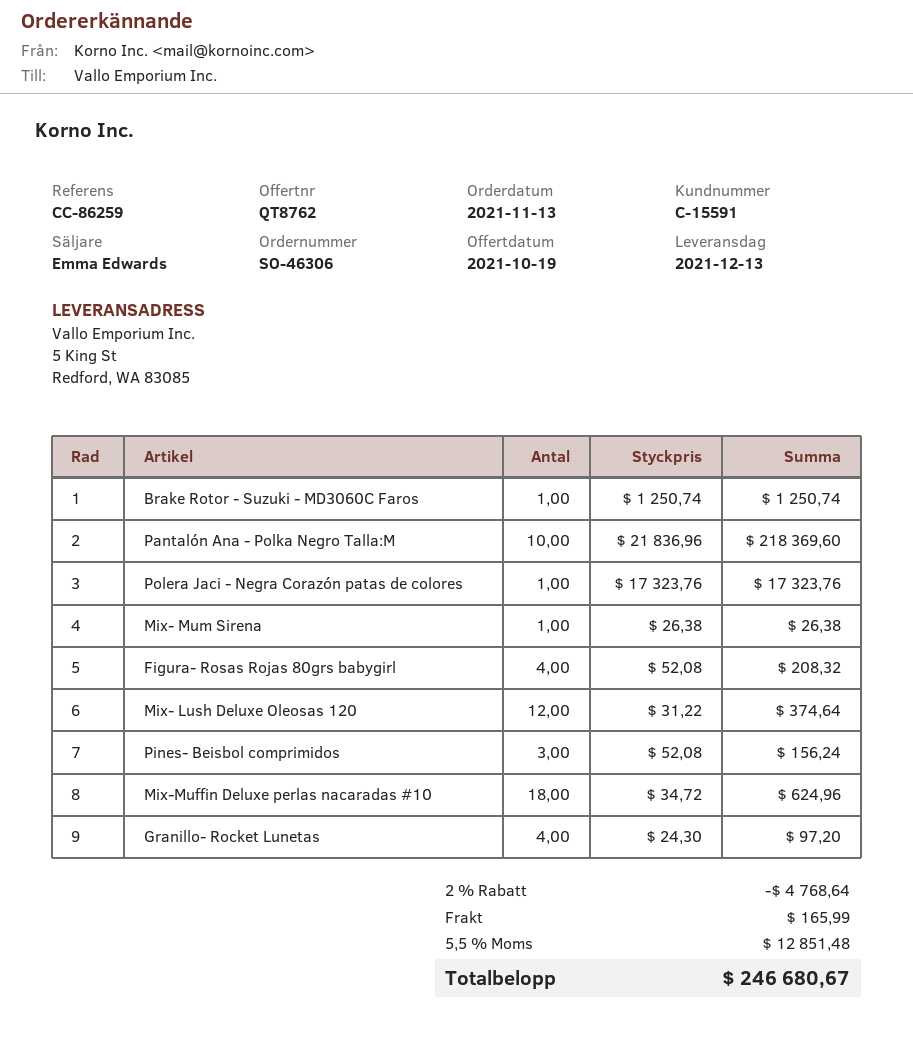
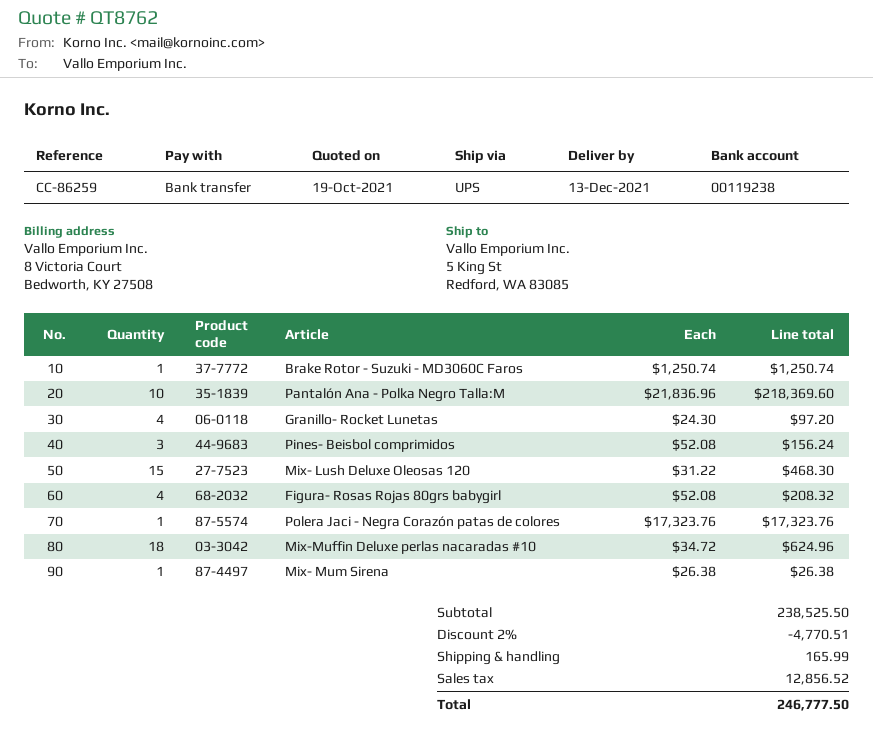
Mix- Lush Deluxe Oleosas 120: 12 x 31.22 = 374.64 -> 15 x 31.22 = 468.30
discount: 2% = 4768.64 -> 2% = 4770.51
tax: 12851.48 -> 12856.52
total: 246680.67 -> 246777.50

